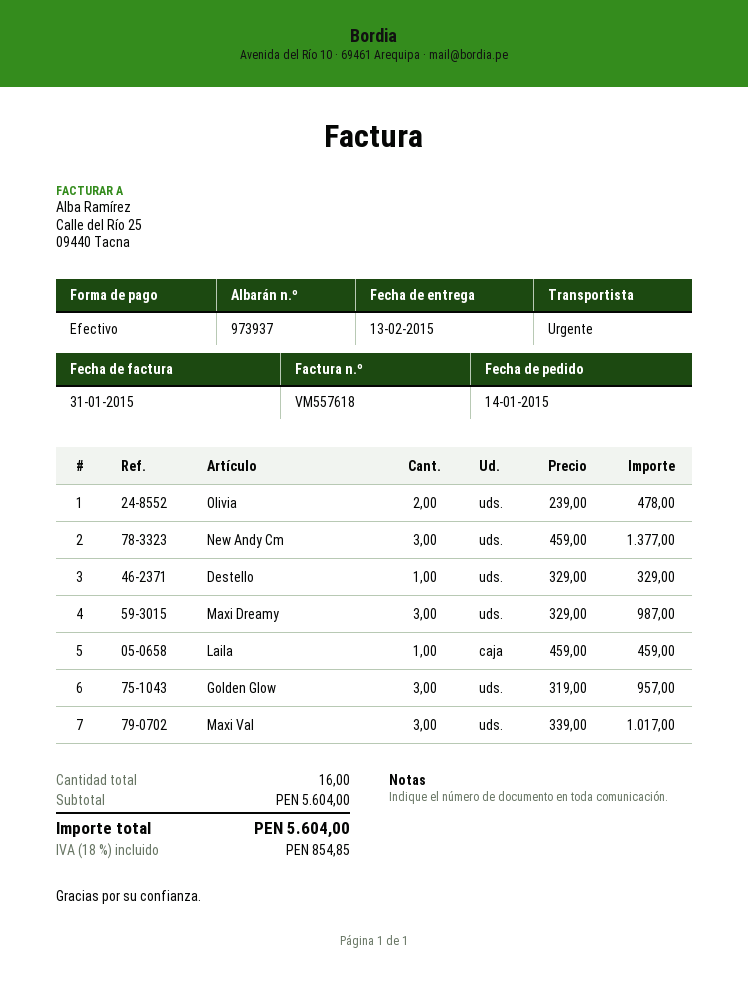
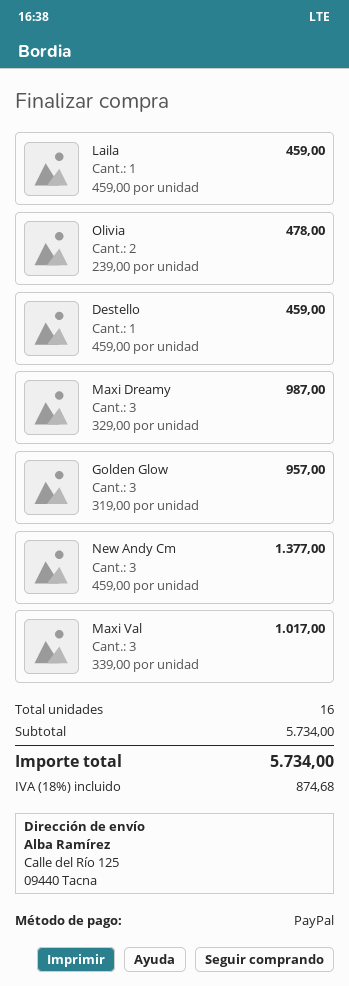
payment method: cash -> PayPal
Destello: 1 x 329.00 = 329.00 -> 1 x 459.00 = 459.00
subtotal: 5604.00 -> 5734.00
tax: 18% = 854.85 -> 18% = 874.68
total: 5604.00 -> 5734.00

